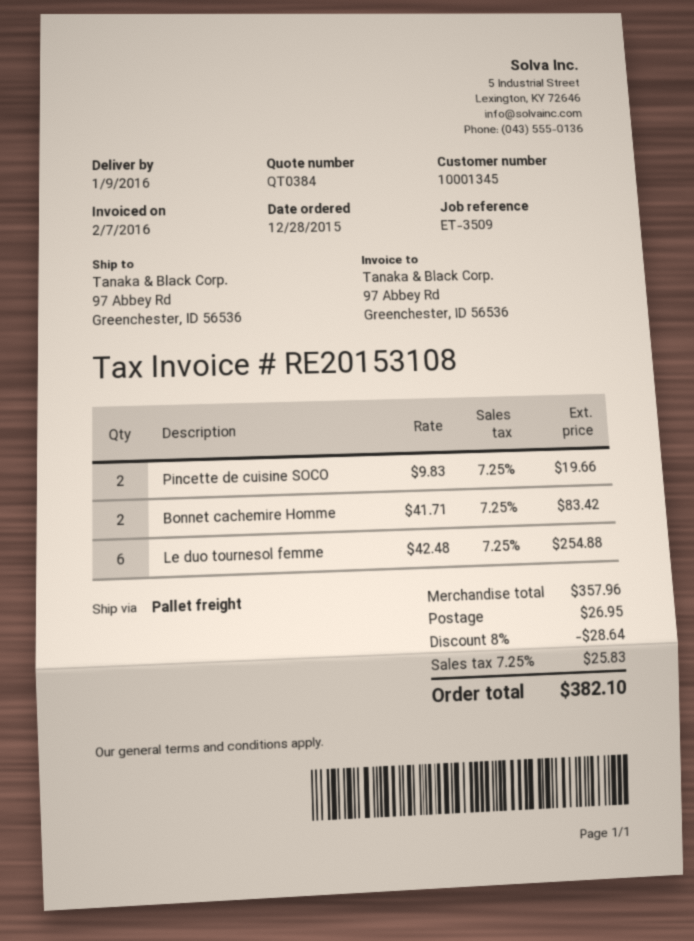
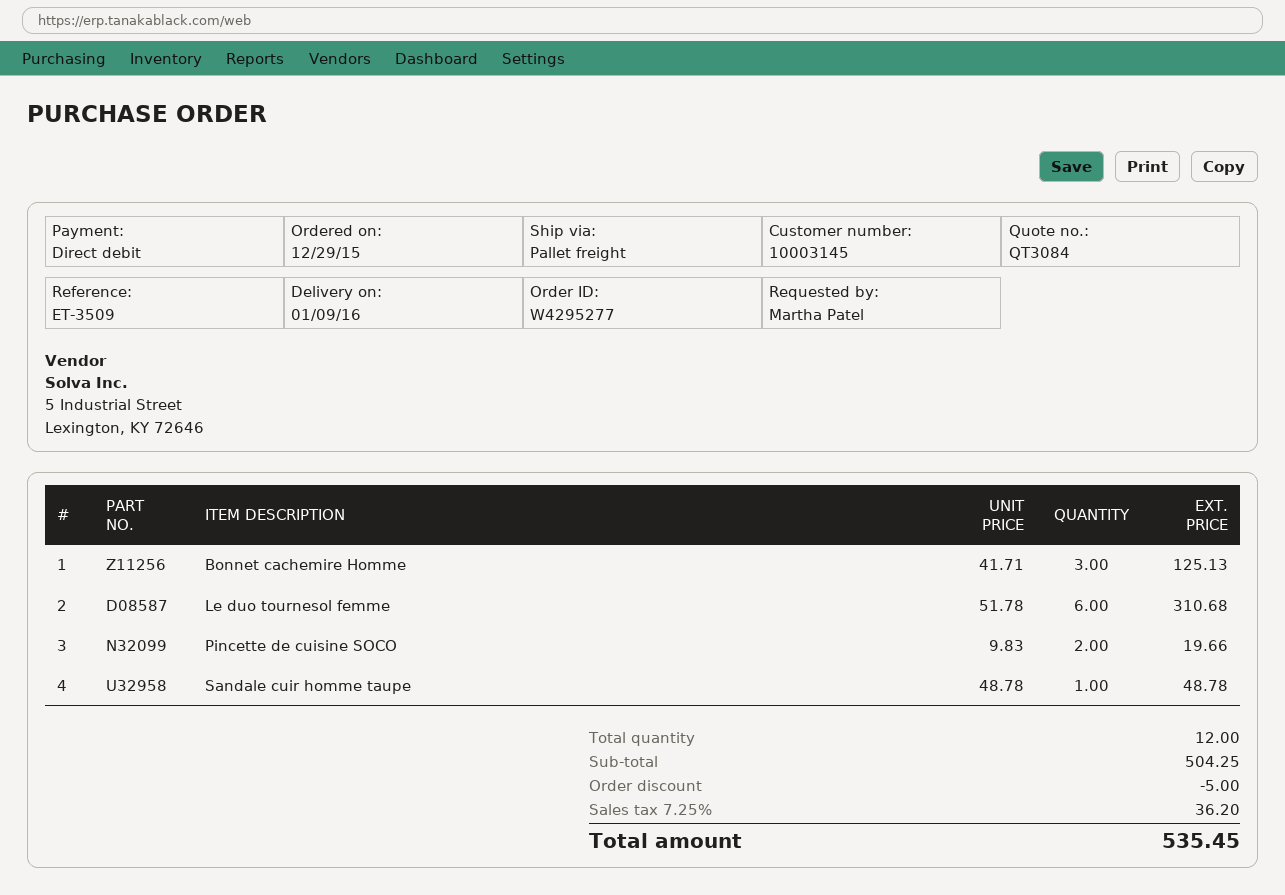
quote number: QT0384 -> QT3084
order date: 2015-12-28 -> 2015-12-29
customer number: 10001345 -> 10003145
Bonnet cachemire Homme: 2 x 41.71 = 83.42 -> 3 x 41.71 = 125.13
Le duo tournesol femme: 6 x 42.48 = 254.88 -> 6 x 51.78 = 310.68
Sandale cuir homme taupe: none -> 1 x 48.78 = 48.78
subtotal: 357.96 -> 504.25
discount: 28.64 -> 5.00
shipping: 26.95 -> none
tax: 7.25% = 25.83 -> 7.25% = 36.20
total: 382.10 -> 535.45

